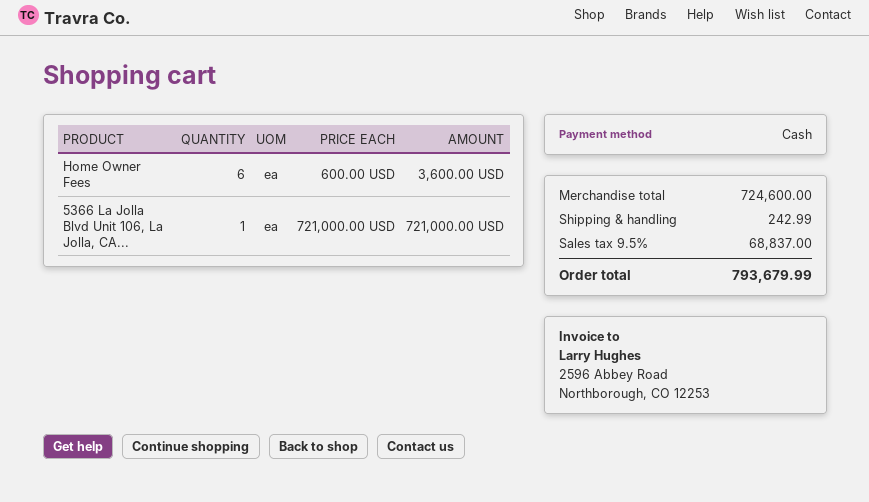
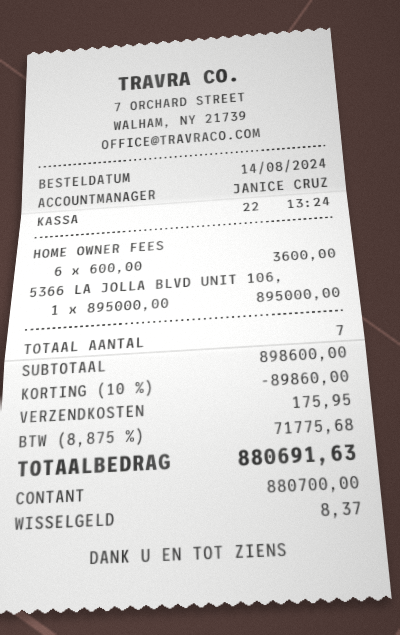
5366 La Jolla Blvd Unit 106, La Jolla, CA...: 1 x 721000.00 = 721000.00 -> 1 x 895000.00 = 895000.00
subtotal: 724600.00 -> 898600.00
discount: none -> 10% = 89860.00
shipping: 242.99 -> 175.95
tax: 9.5% = 68837.00 -> 8.875% = 71775.68
total: 793679.99 -> 880691.63

